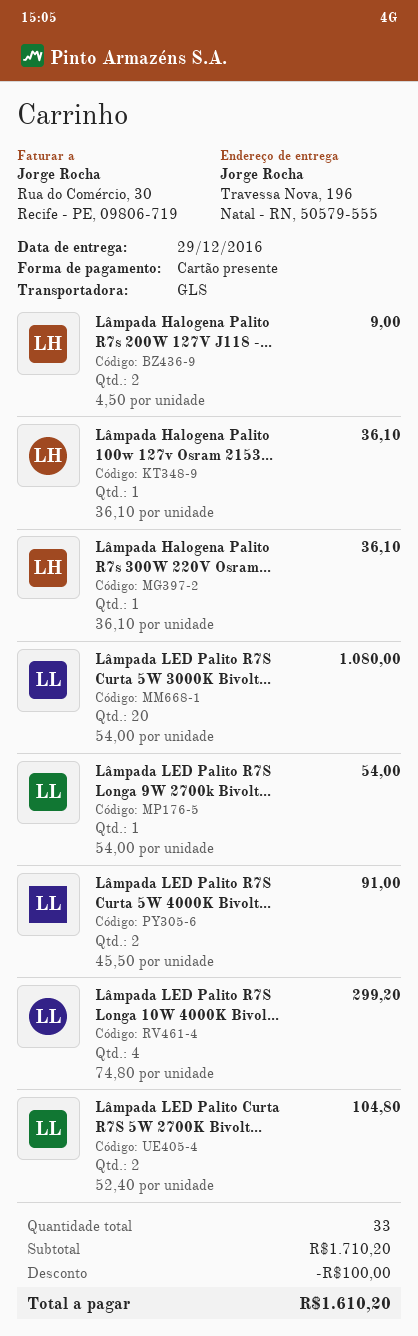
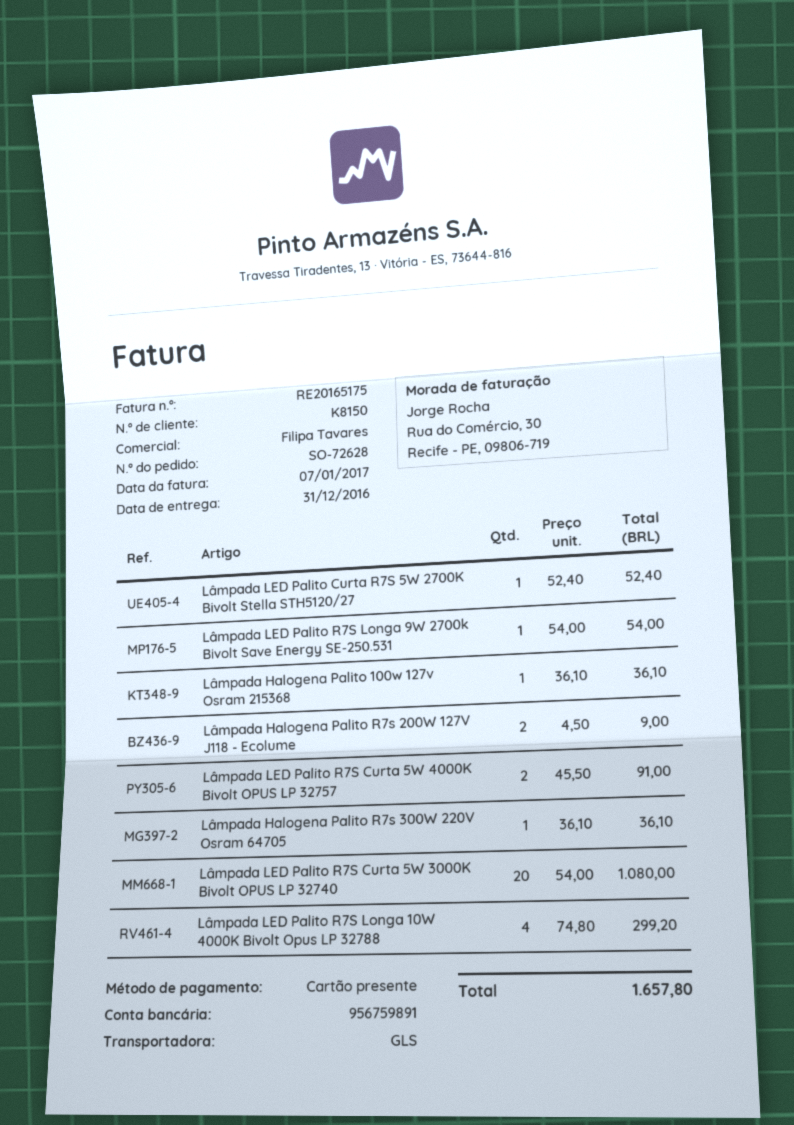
delivery date: 2016-12-29 -> 2016-12-31
Lâmpada LED Palito Curta R7S 5W 2700K Bivolt...: 2 x 52.40 = 104.80 -> 1 x 52.40 = 52.40
discount: 100.00 -> none
total: 1610.20 -> 1657.80

